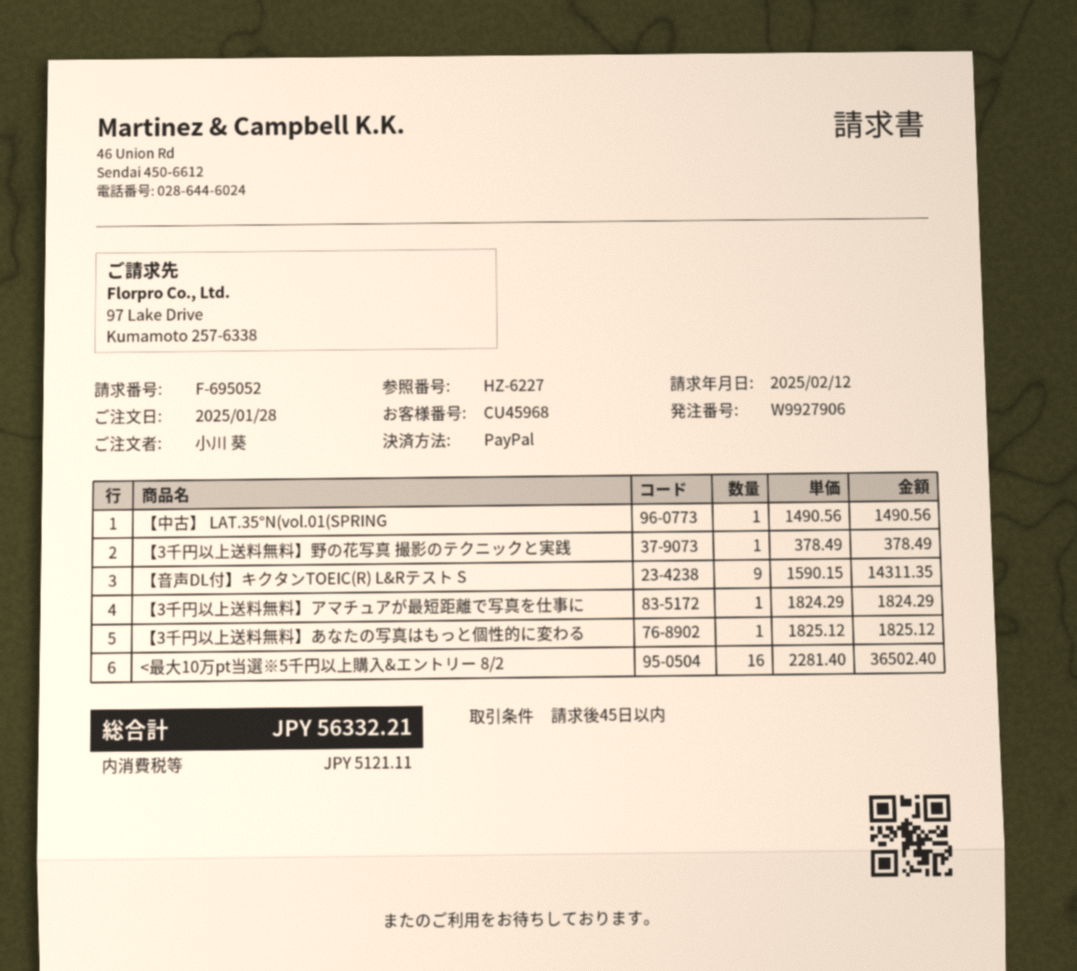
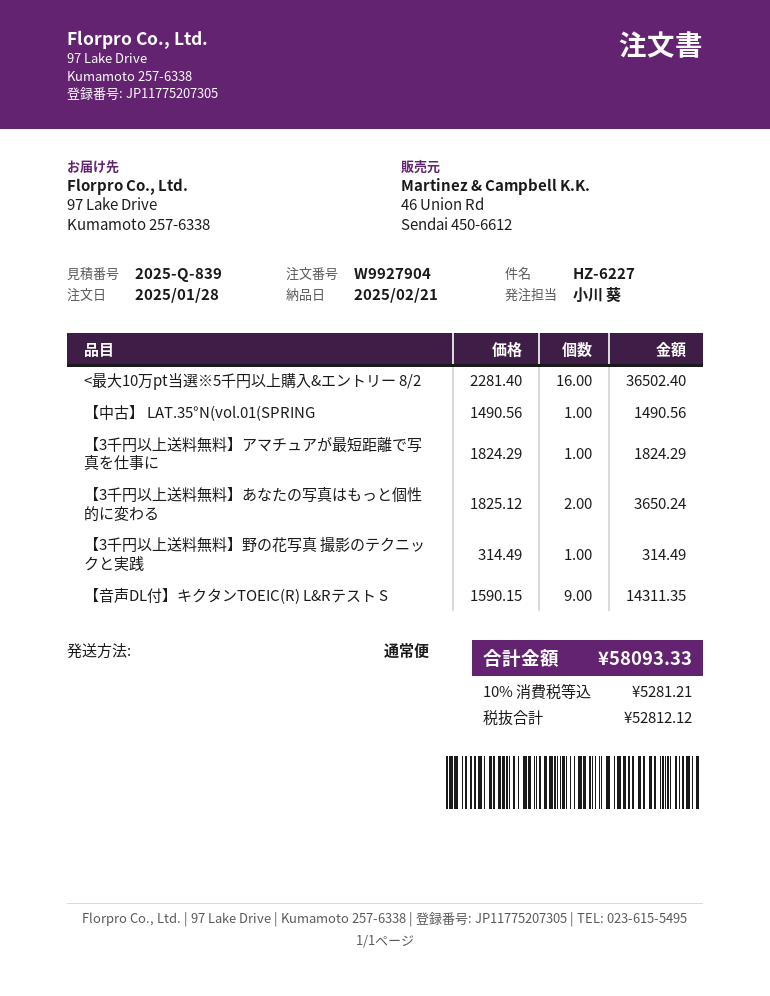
order number: W9927906 -> W9927904
【3千円以上送料無料】野の花写真 撮影のテクニックと実践: 1 x 378.49 = 378.49 -> 1 x 314.49 = 314.49
【3千円以上送料無料】あなたの写真はもっと個性的に変わる: 1 x 1825.12 = 1825.12 -> 2 x 1825.12 = 3650.24
tax: 5121.11 -> 5281.21
total: 56332.21 -> 58093.33

